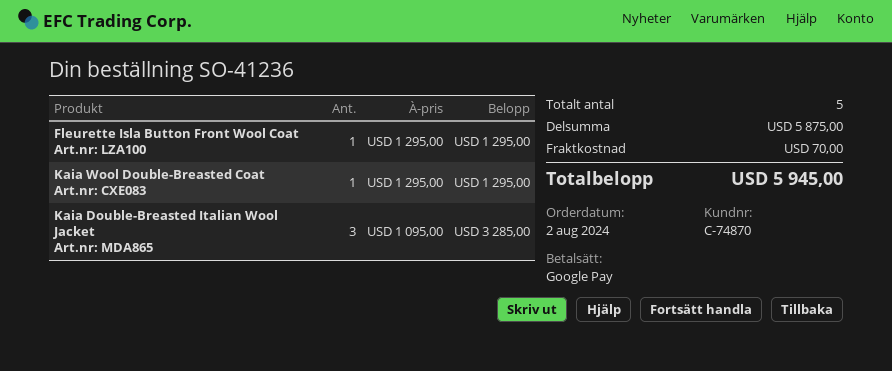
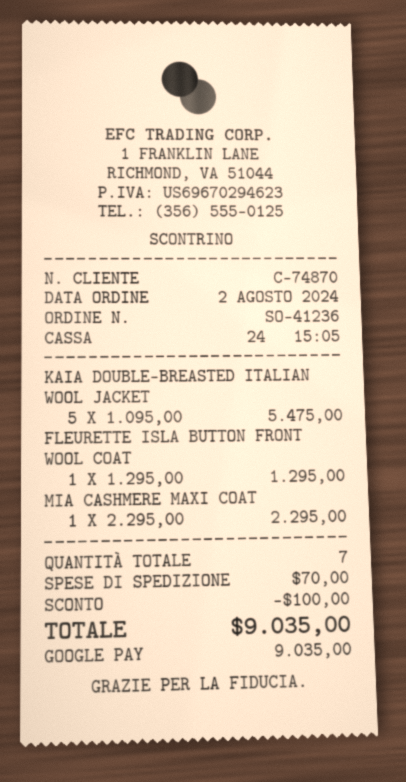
Kaia Wool Double-Breasted Coat: 1 x 1295.00 = 1295.00 -> none
Kaia Double-Breasted Italian Wool Jacket: 3 x 1095.00 = 3285.00 -> 5 x 1095.00 = 5475.00
MIA CASHMERE MAXI COAT: none -> 1 x 2295.00 = 2295.00
total quantity: 5 -> 7
discount: none -> 100.00
total: 5945.00 -> 9035.00

